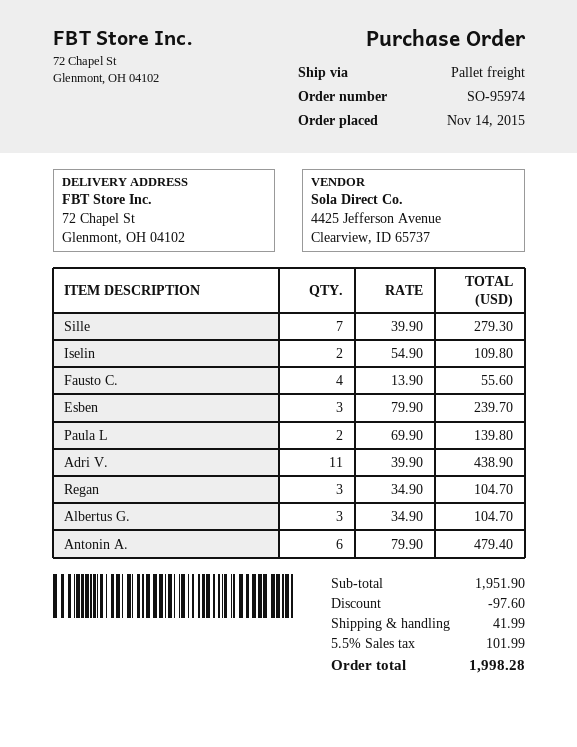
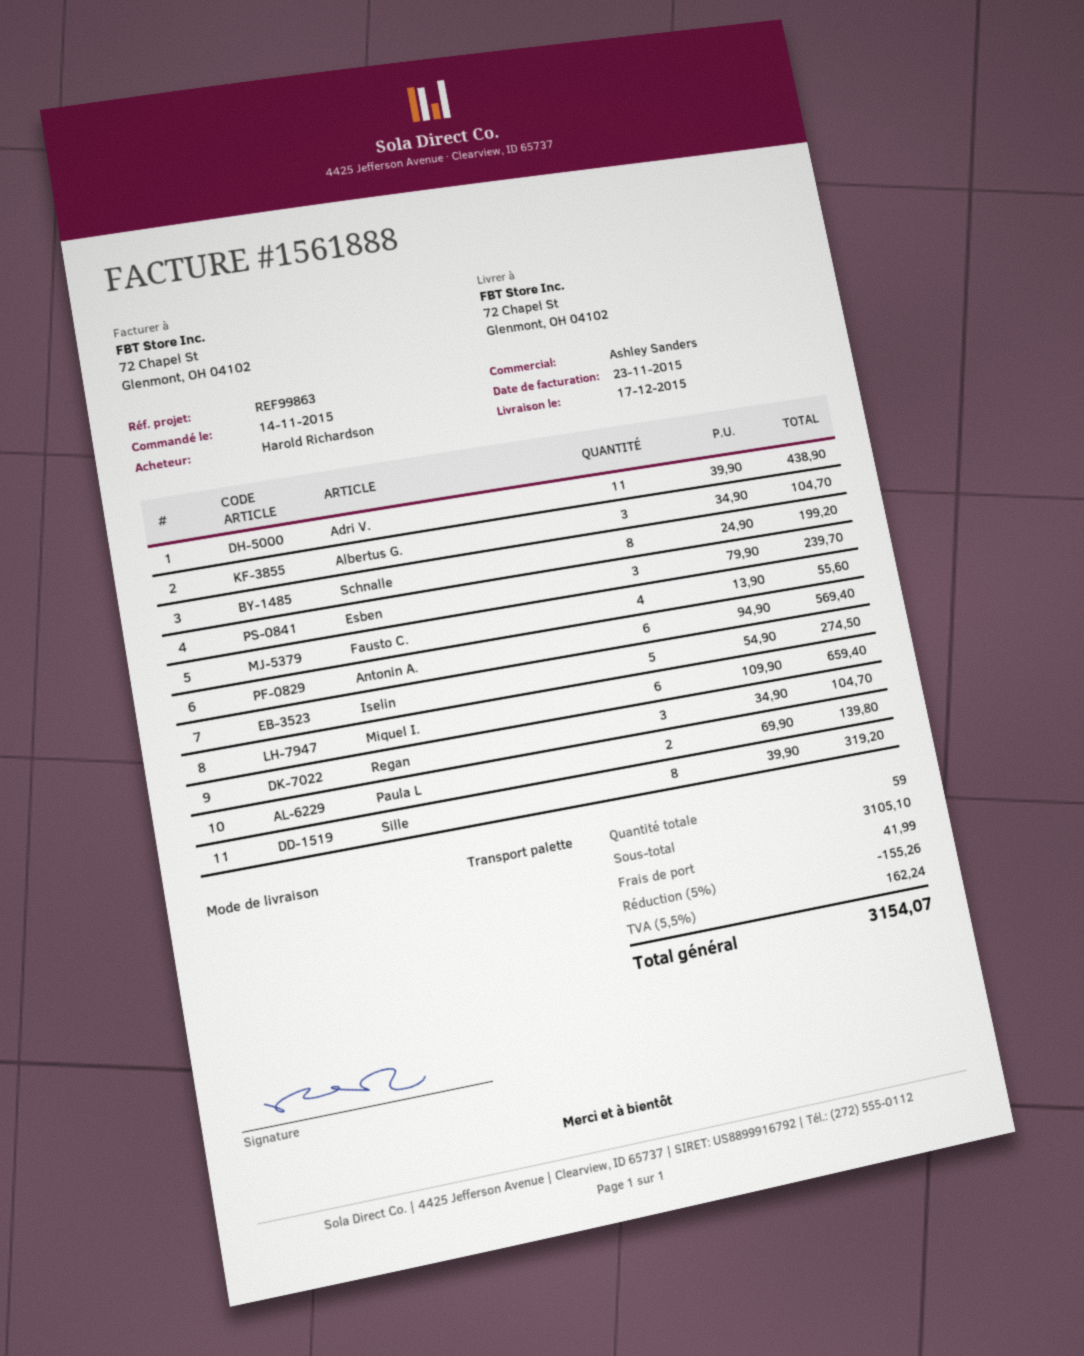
Sille: 7 x 39.90 = 279.30 -> 8 x 39.90 = 319.20
Iselin: 2 x 54.90 = 109.80 -> 5 x 54.90 = 274.50
Antonin A.: 6 x 79.90 = 479.40 -> 6 x 94.90 = 569.40
Schnalle: none -> 8 x 24.90 = 199.20
Miquel I.: none -> 6 x 109.90 = 659.40
subtotal: 1951.90 -> 3105.10
discount: 97.60 -> 155.26
tax: 5.5% = 101.99 -> 5.5% = 162.24
total: 1998.28 -> 3154.07

